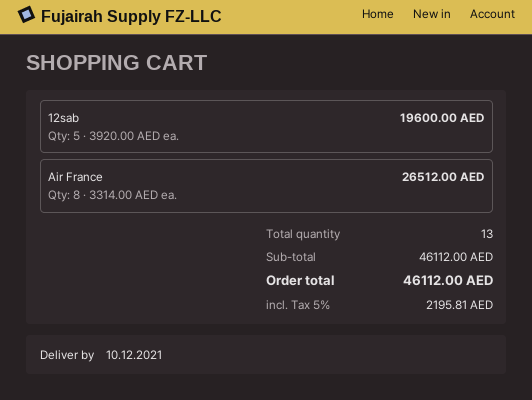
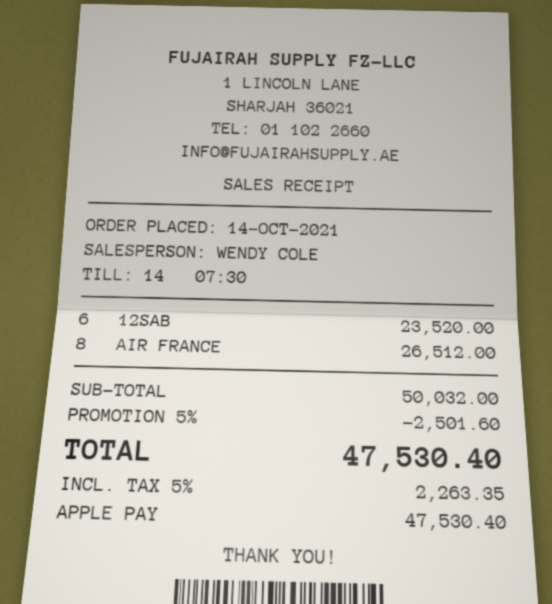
12sab: 5 for 19600.00 -> 6 for 23520.00
subtotal: 46112.00 -> 50032.00
discount: none -> 5% = 2501.60
tax: 5% = 2195.81 -> 5% = 2263.35
total: 46112.00 -> 47530.40

